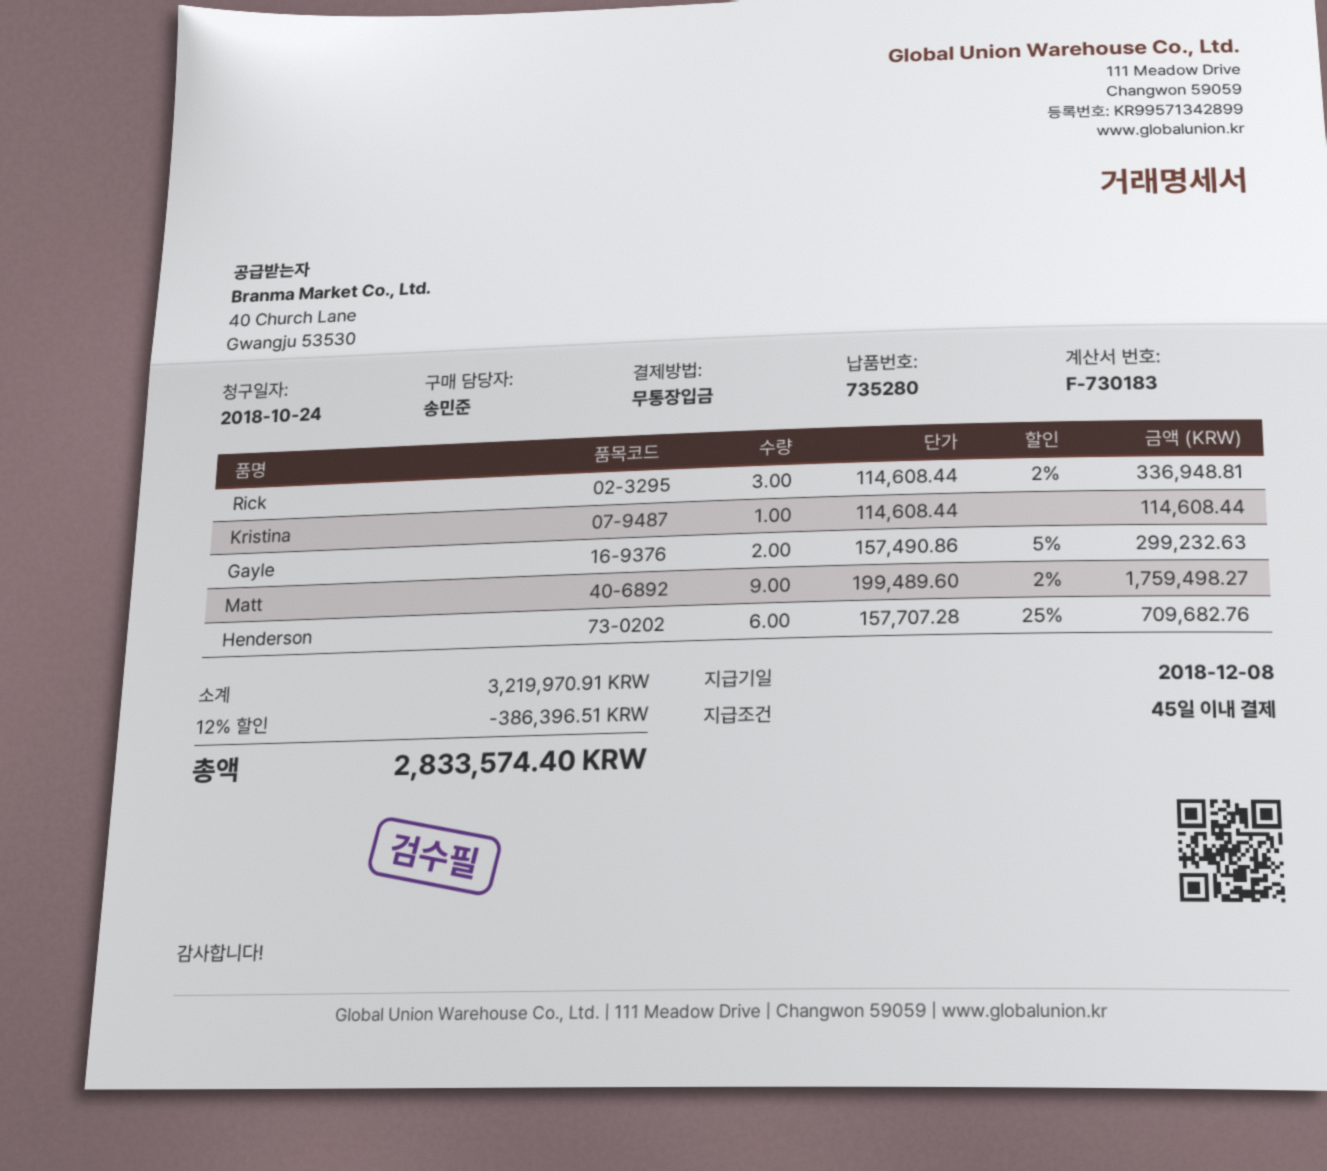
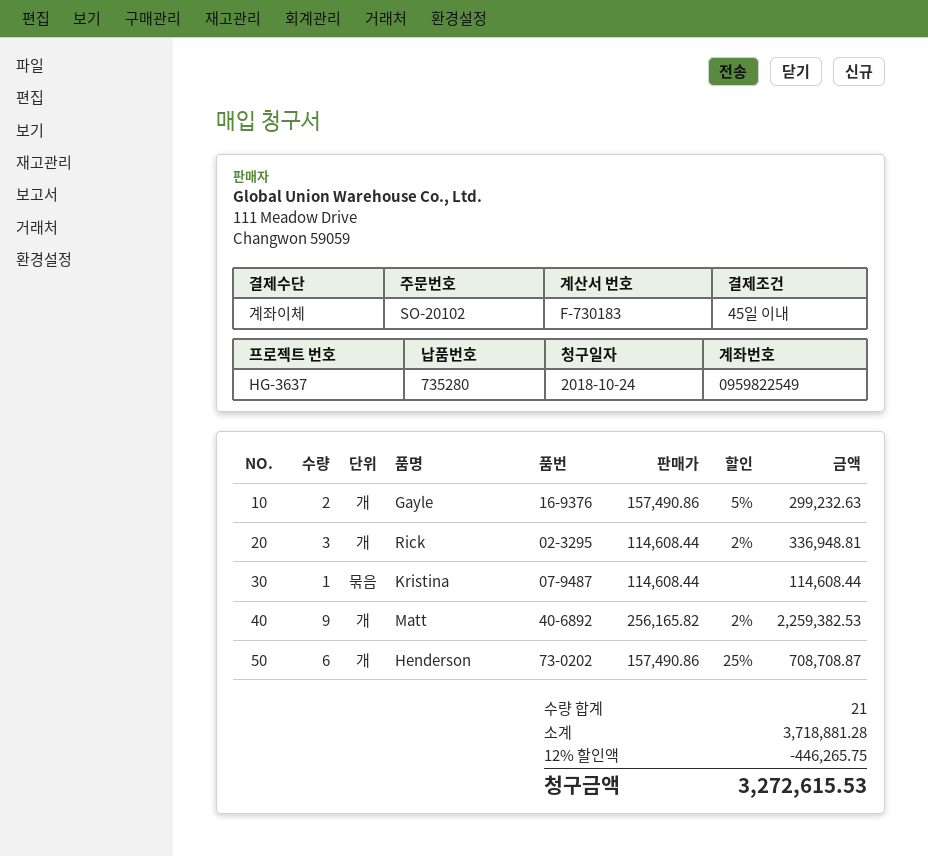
Matt: 9 x 199489.60 - 2% = 1759498.27 -> 9 x 256165.82 - 2% = 2259382.53
Henderson: 6 x 157707.28 - 25% = 709682.76 -> 6 x 157490.86 - 25% = 708708.87
subtotal: 3219970.91 -> 3718881.28
discount: 12% = 386396.51 -> 12% = 446265.75
total: 2833574.40 -> 3272615.53

